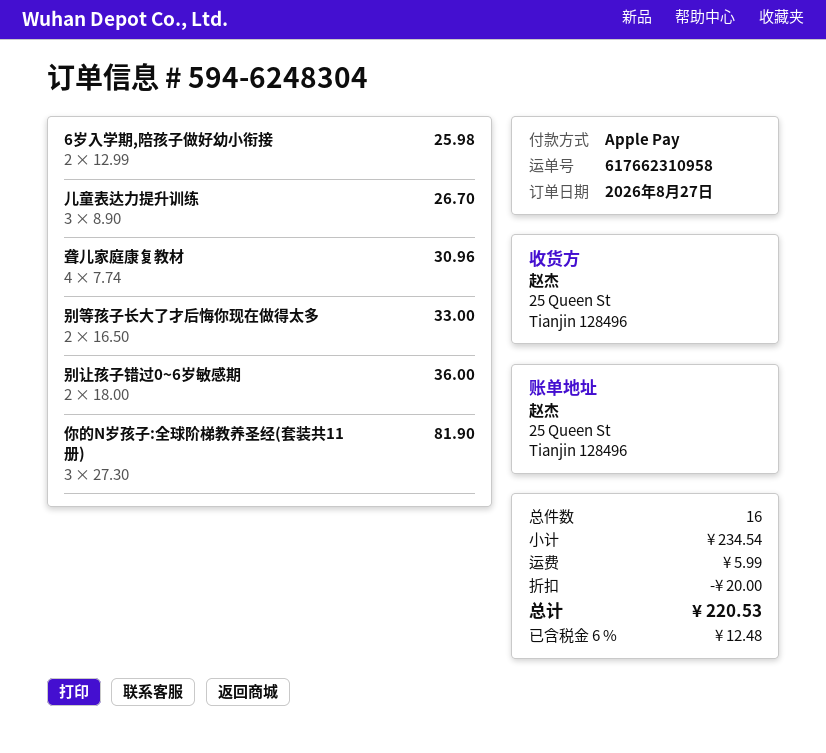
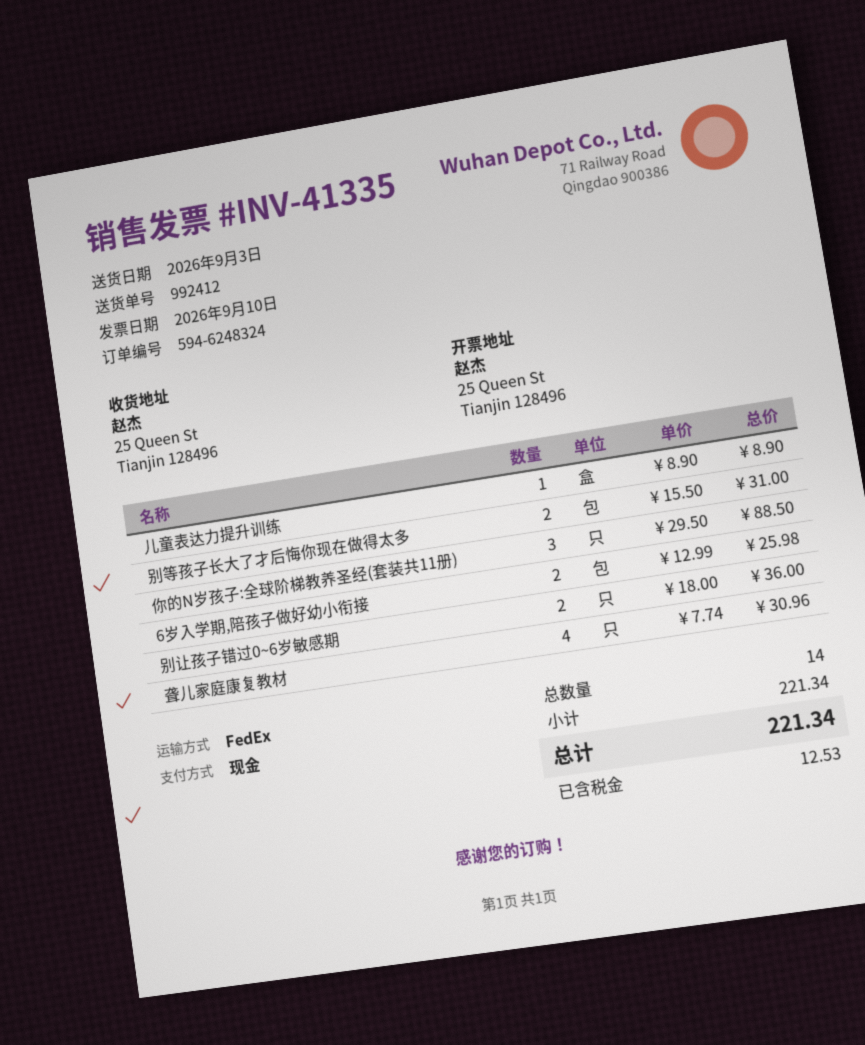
order number: 594-6248304 -> 594-6248324
payment method: Apple Pay -> cash
儿童表达力提升训练: 3 x 8.90 = 26.70 -> 1 x 8.90 = 8.90
别等孩子长大了才后悔你现在做得太多: 2 x 16.50 = 33.00 -> 2 x 15.50 = 31.00
你的N岁孩子:全球阶梯教养圣经(套装共11册): 3 x 27.30 = 81.90 -> 3 x 29.50 = 88.50
total quantity: 16 -> 14
subtotal: 234.54 -> 221.34
discount: 20.00 -> none
shipping: 5.99 -> none
tax: 12.48 -> 12.53
total: 220.53 -> 221.34

